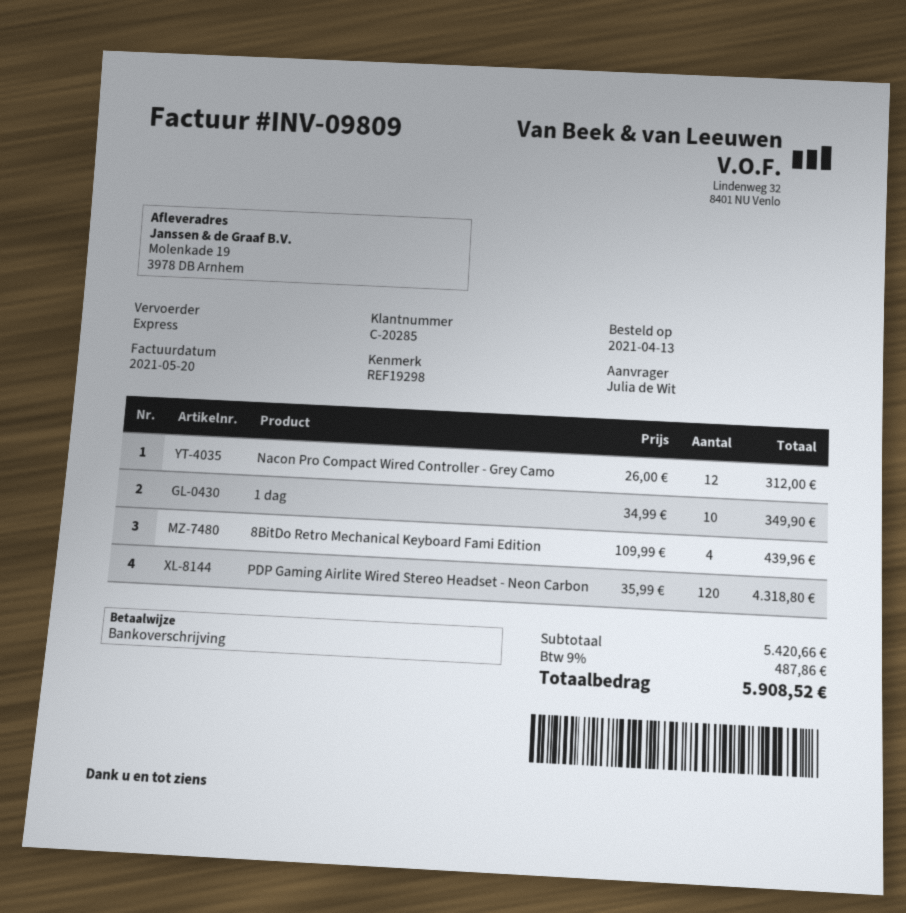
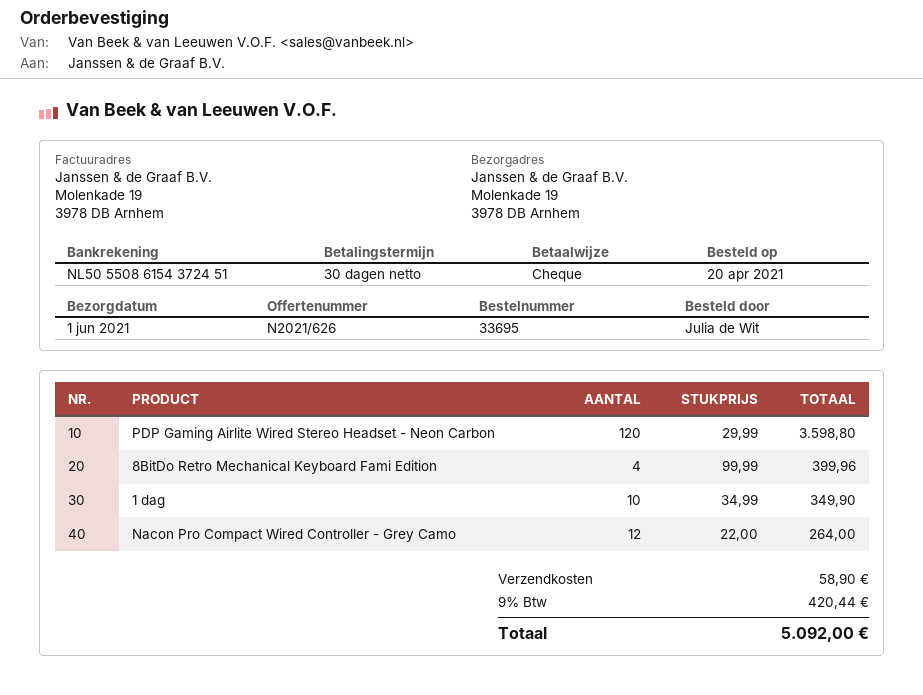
order date: 2021-04-13 -> 2021-04-20
payment method: bank transfer -> cheque
Nacon Pro Compact Wired Controller - Grey Camo: 12 x 26.00 = 312.00 -> 12 x 22.00 = 264.00
8BitDo Retro Mechanical Keyboard Fami Edition: 4 x 109.99 = 439.96 -> 4 x 99.99 = 399.96
PDP Gaming Airlite Wired Stereo Headset - Neon Carbon: 120 x 35.99 = 4318.80 -> 120 x 29.99 = 3598.80
shipping: none -> 58.90
tax: 9% = 487.86 -> 9% = 420.44
total: 5908.52 -> 5092.00

